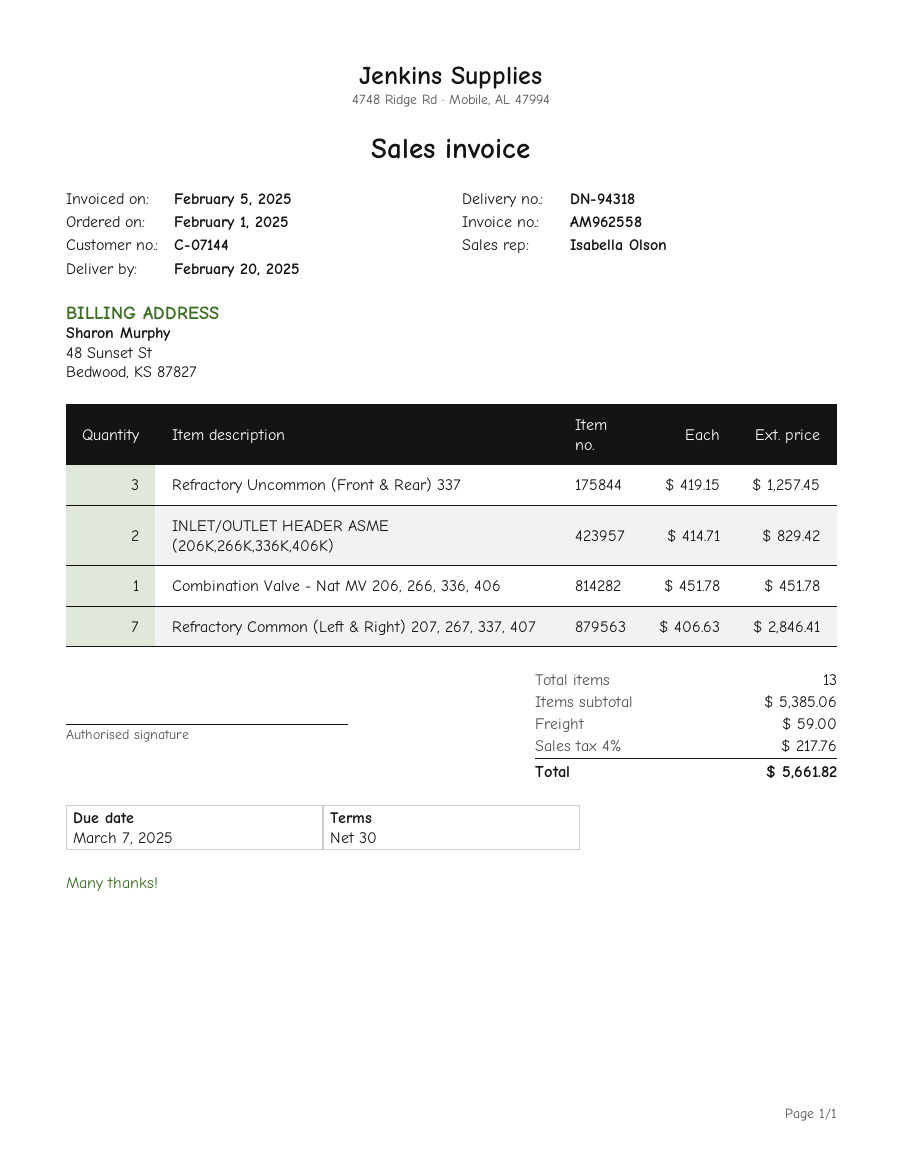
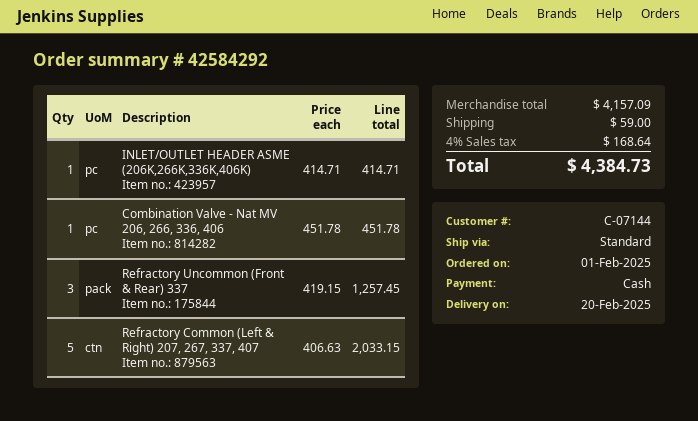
INLET/OUTLET HEADER ASME (206K,266K,336K,406K): 2 x 414.71 = 829.42 -> 1 x 414.71 = 414.71
Refractory Common (Left & Right) 207, 267, 337, 407: 7 x 406.63 = 2846.41 -> 5 x 406.63 = 2033.15
subtotal: 5385.06 -> 4157.09
tax: 4% = 217.76 -> 4% = 168.64
total: 5661.82 -> 4384.73

